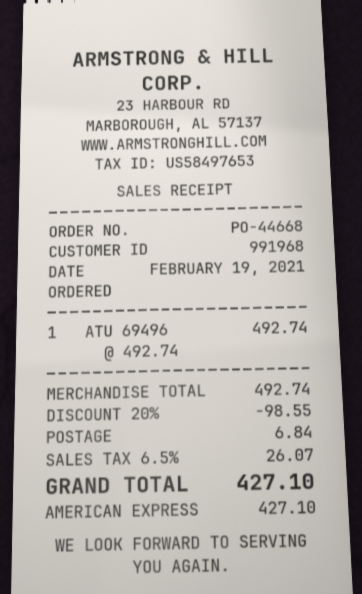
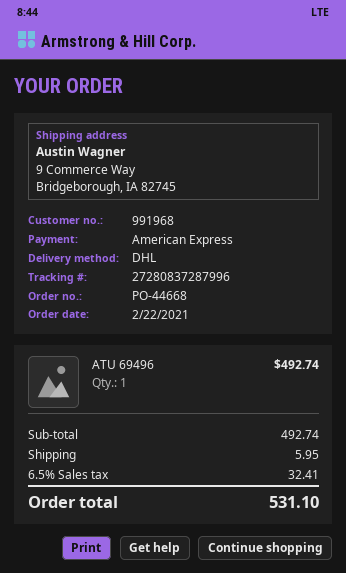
order date: 2021-02-19 -> 2021-02-22
discount: 20% = 98.55 -> none
shipping: 6.84 -> 5.95
tax: 6.5% = 26.07 -> 6.5% = 32.41
total: 427.10 -> 531.10

